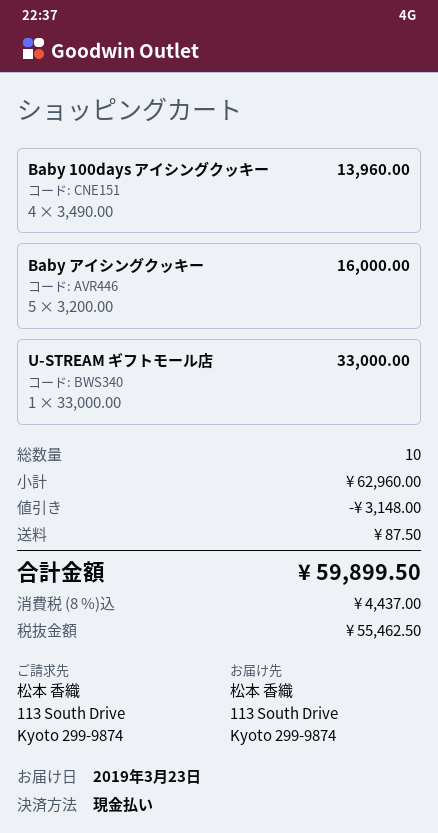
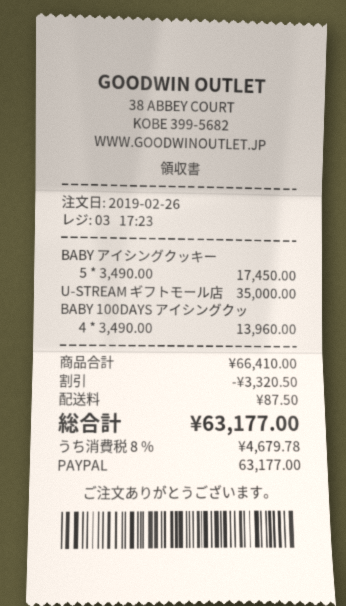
payment method: cash -> PayPal
Baby アイシングクッキー: 5 x 3200.00 = 16000.00 -> 5 x 3490.00 = 17450.00
U-STREAM ギフトモール店: 1 x 33000.00 = 33000.00 -> 1 x 35000.00 = 35000.00
subtotal: 62960.00 -> 66410.00
discount: 3148.00 -> 3320.50
tax: 8% = 4437.00 -> 8% = 4679.78
total: 59899.50 -> 63177.00

